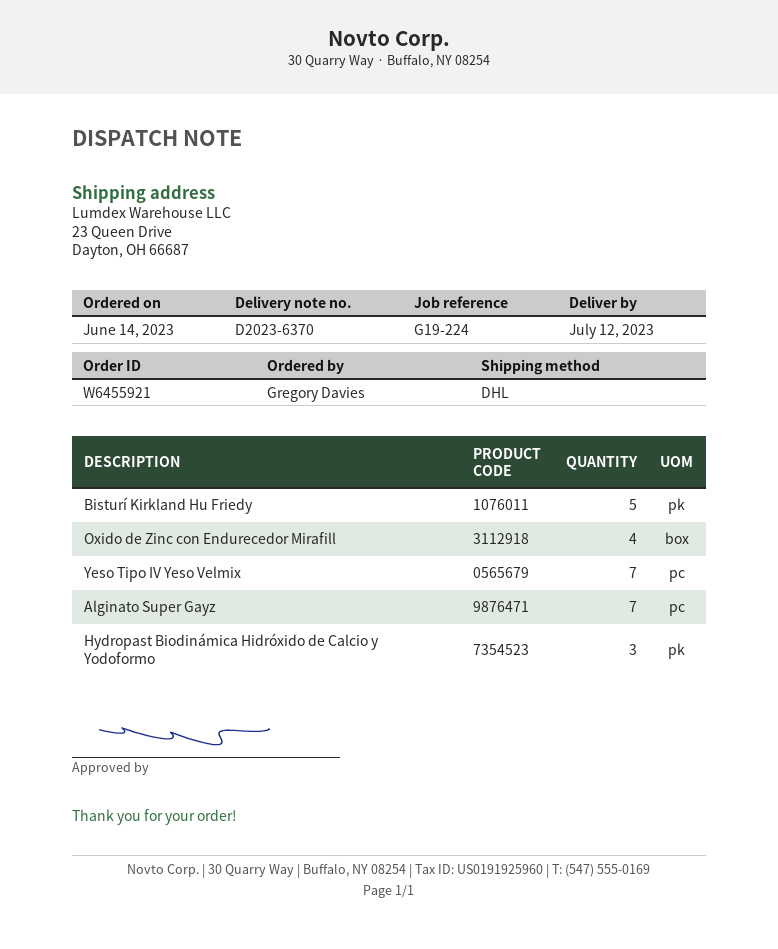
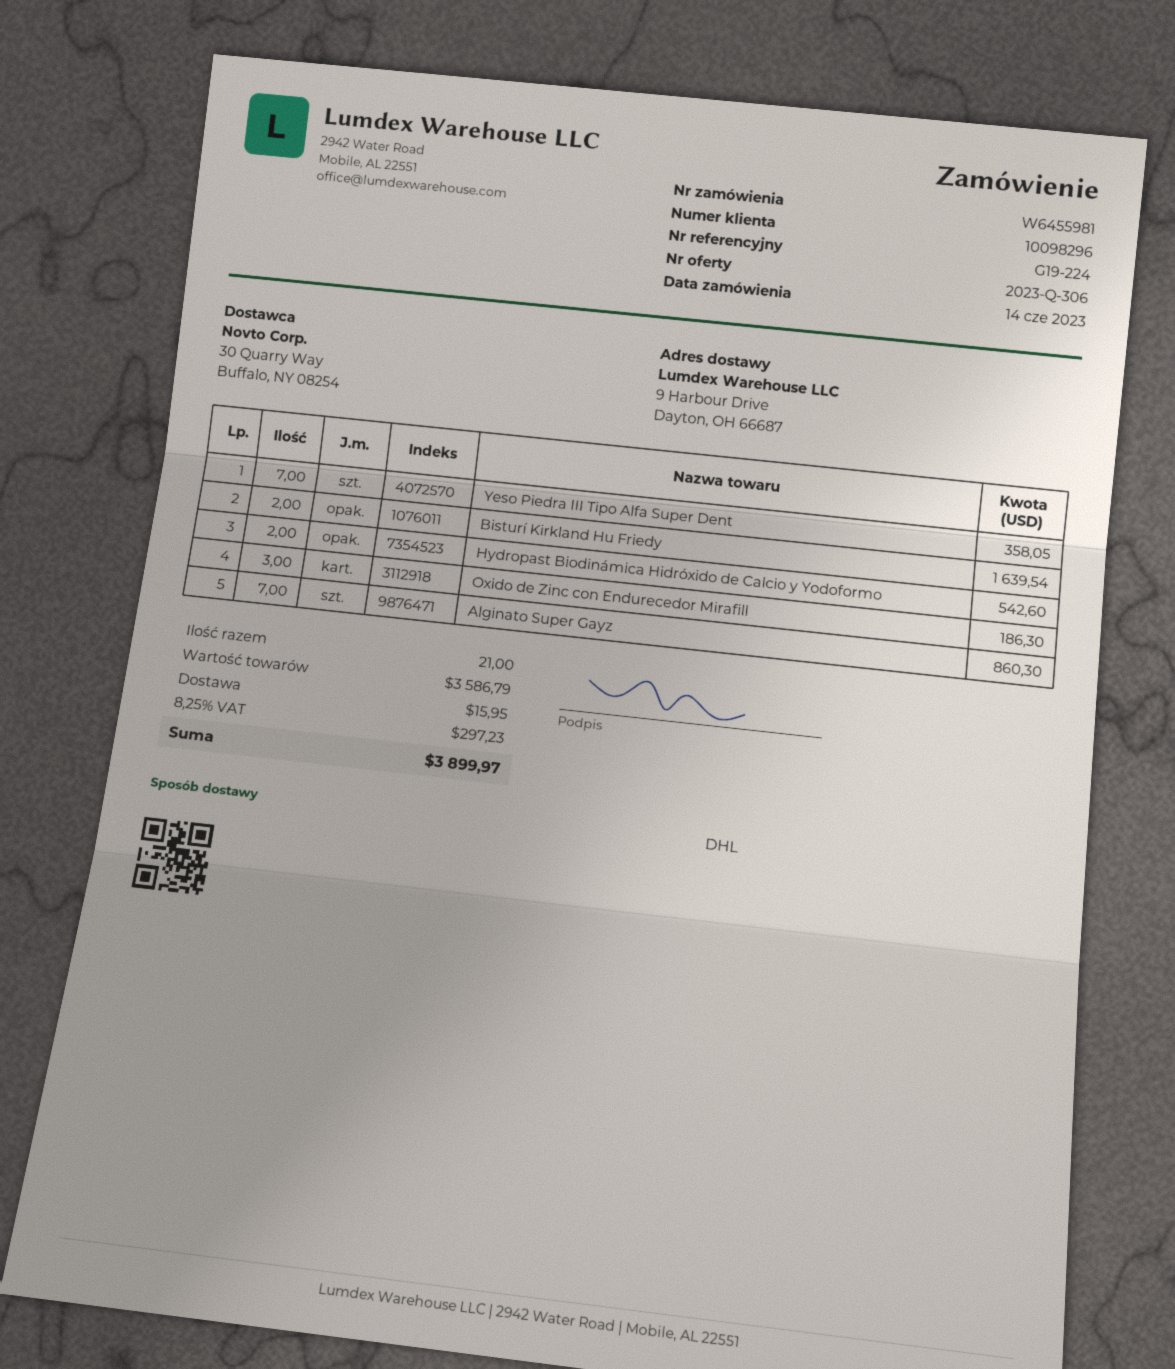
order number: W6455921 -> W6455981
ship to: 23 Queen Drive, Dayton, OH 66687 -> 9 Harbour Drive, Dayton, OH 66687
Bisturí Kirkland Hu Friedy: 5 -> 2
Oxido de Zinc con Endurecedor Mirafill: 4 -> 3
Yeso Tipo IV Yeso Velmix: 7 -> none
Hydropast Biodinámica Hidróxido de Calcio y Yodoformo: 3 -> 2
Yeso Piedra III Tipo Alfa Super Dent: none -> 7

